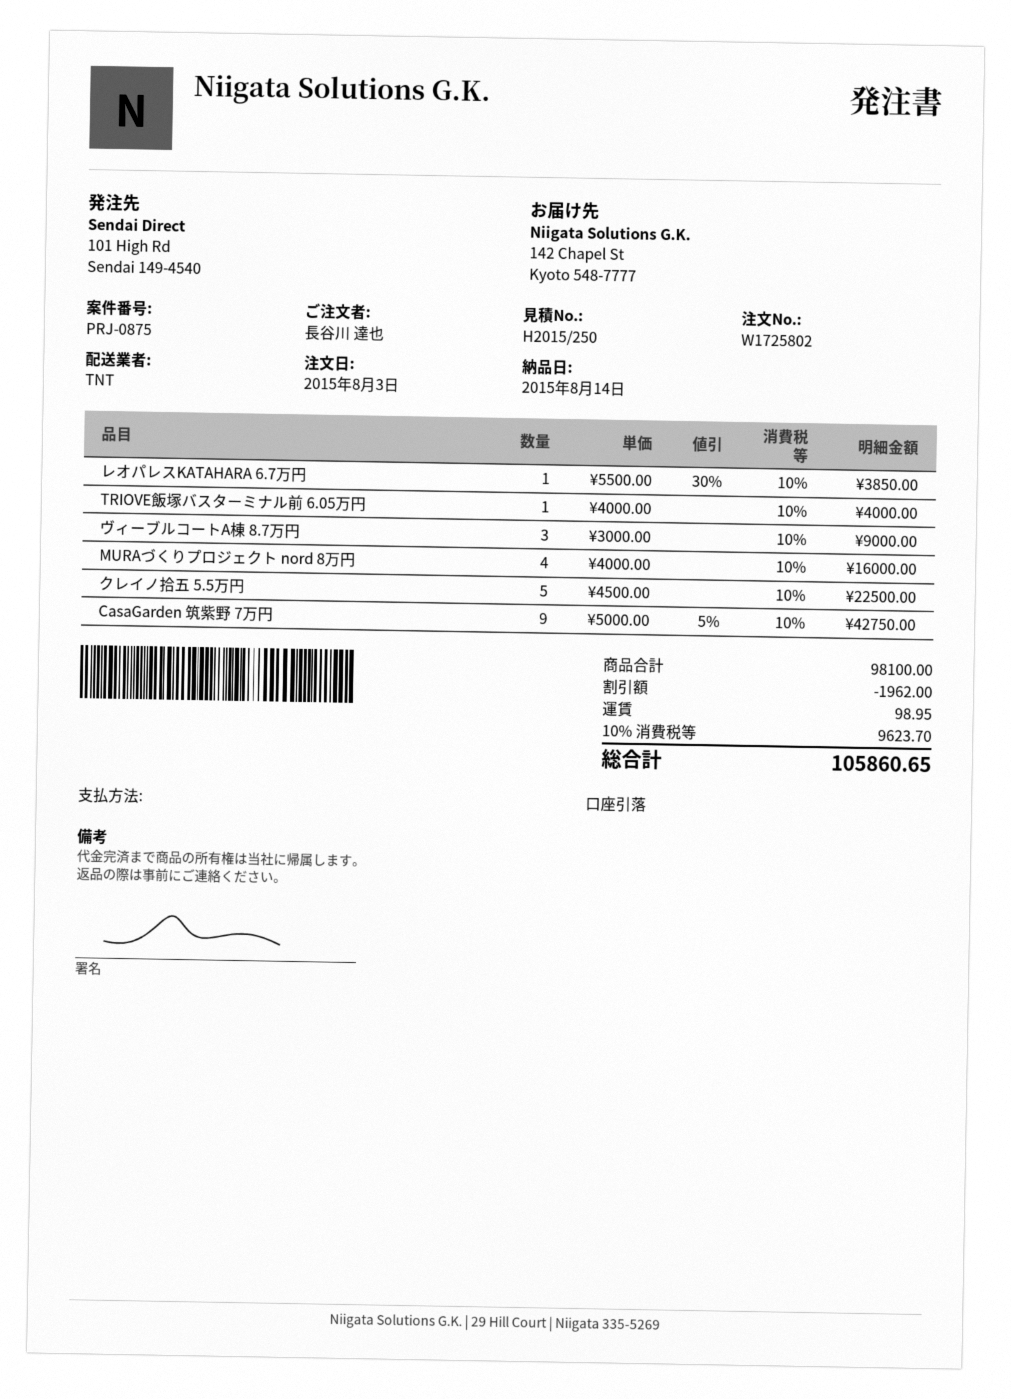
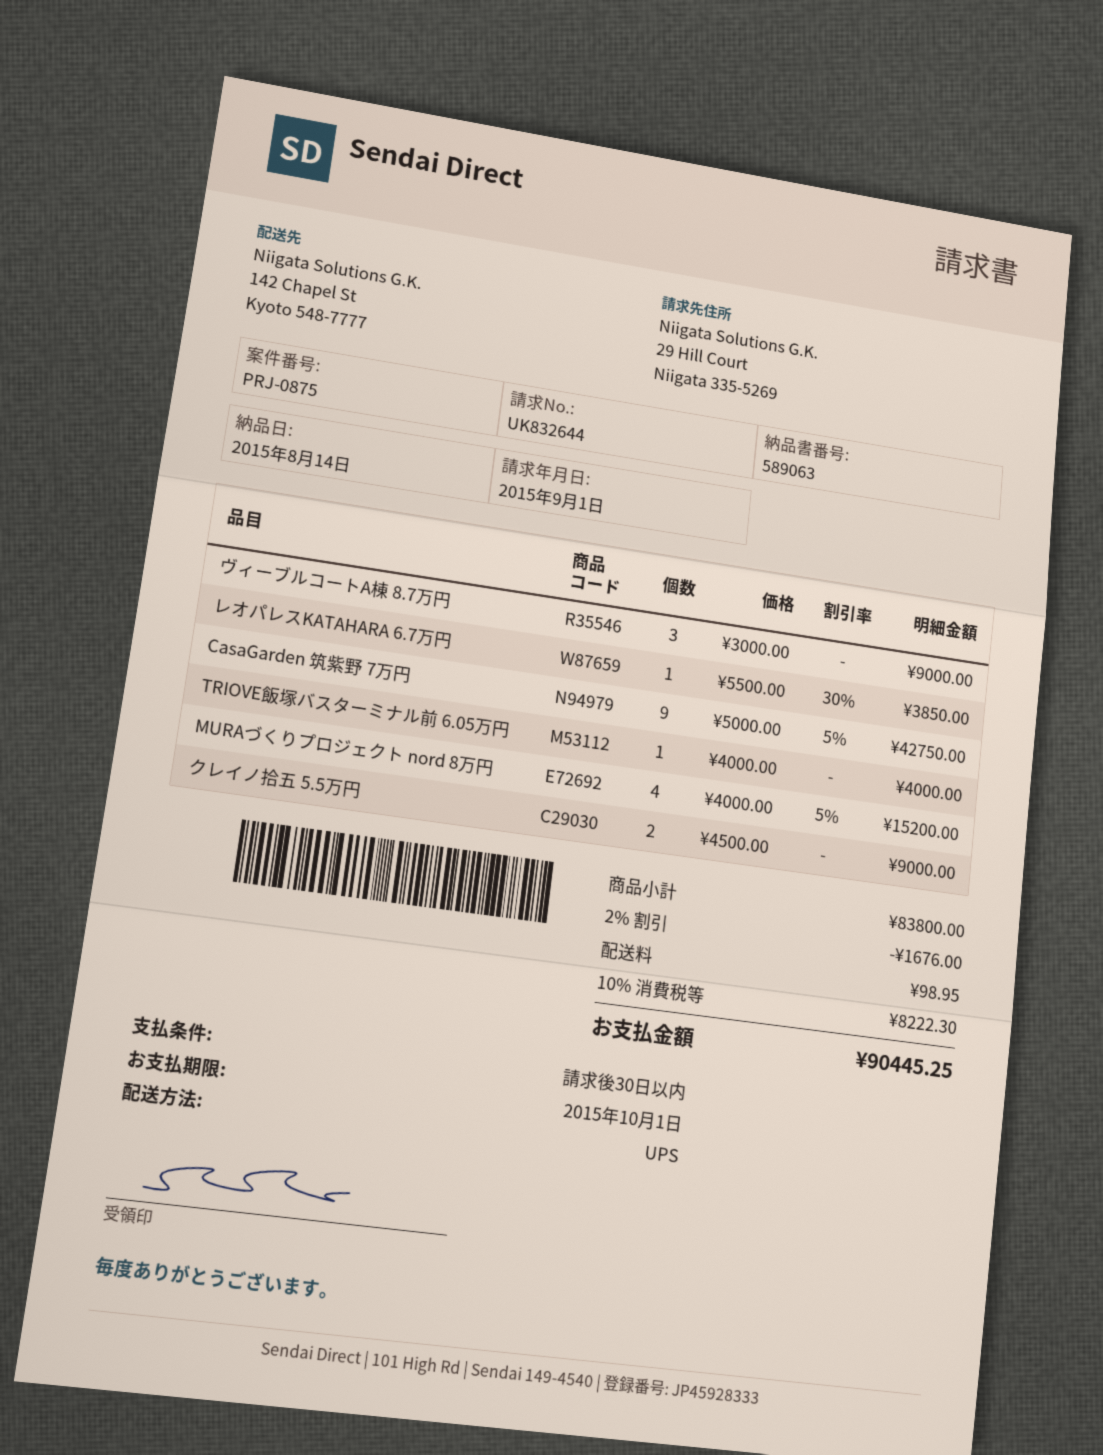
shipping method: TNT -> UPS
MURAづくりプロジェクト nord 8万円: 4 x 4000.00 = 16000.00 -> 4 x 4000.00 - 5% = 15200.00
クレイノ拾五 5.5万円: 5 x 4500.00 = 22500.00 -> 2 x 4500.00 = 9000.00
subtotal: 98100.00 -> 83800.00
discount: 1962.00 -> 1676.00
tax: 10% = 9623.70 -> 10% = 8222.30
total: 105860.65 -> 90445.25

